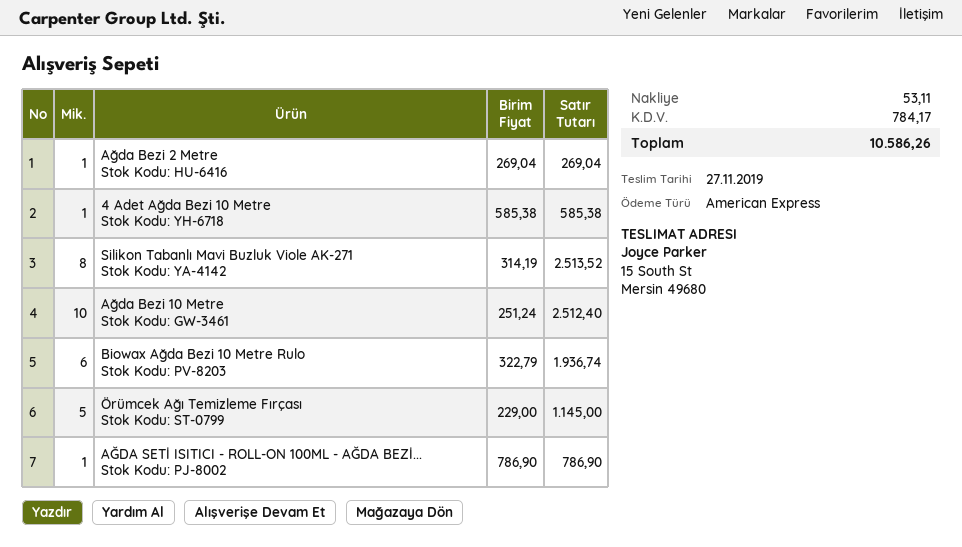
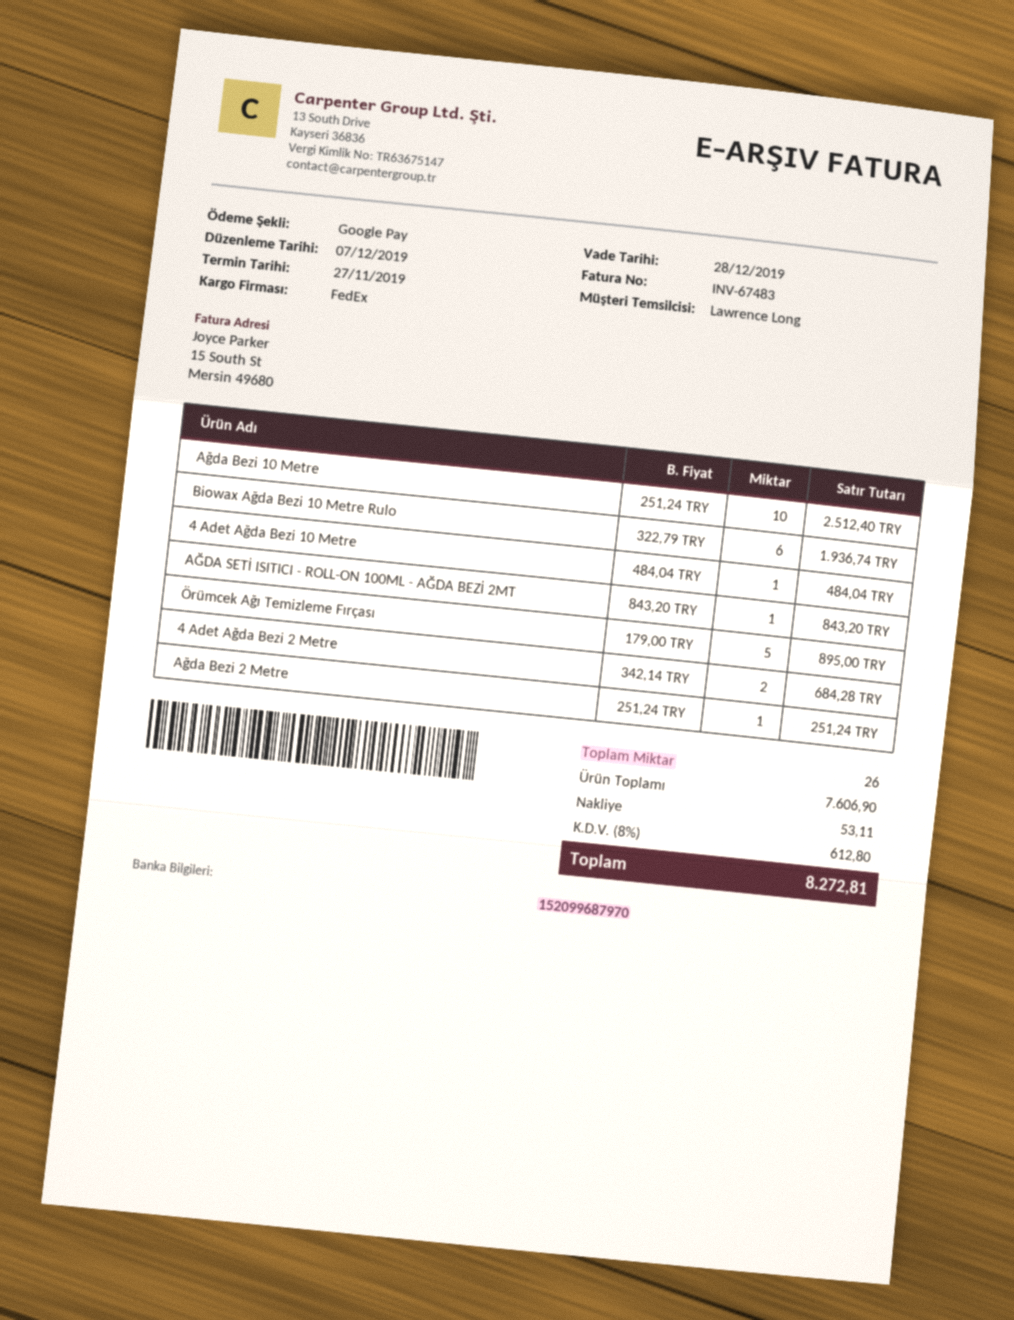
payment method: American Express -> Google Pay
Ağda Bezi 2 Metre: 1 x 269.04 = 269.04 -> 1 x 251.24 = 251.24
4 Adet Ağda Bezi 10 Metre: 1 x 585.38 = 585.38 -> 1 x 484.04 = 484.04
Silikon Tabanlı Mavi Buzluk Viole AK-271: 8 x 314.19 = 2513.52 -> none
Örümcek Ağı Temizleme Fırçası: 5 x 229.00 = 1145.00 -> 5 x 179.00 = 895.00
AĞDA SETİ ISITICI - ROLL-ON 100ML - AĞDA BEZİ...: 1 x 786.90 = 786.90 -> 1 x 843.20 = 843.20
4 Adet Ağda Bezi 2 Metre: none -> 2 x 342.14 = 684.28
tax: 784.17 -> 612.80
total: 10586.26 -> 8272.81

